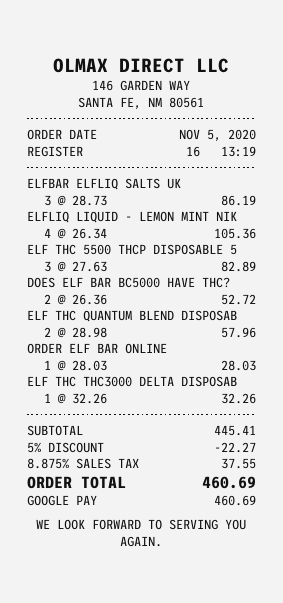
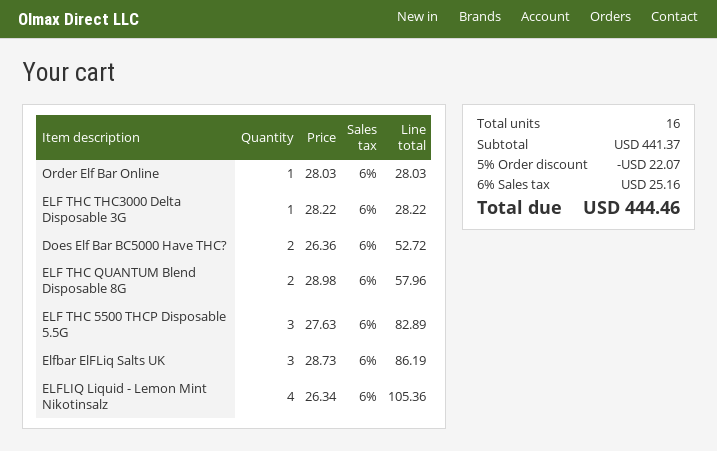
ELF THC THC3000 DELTA DISPOSAB: 1 x 32.26 = 32.26 -> 1 x 28.22 = 28.22
subtotal: 445.41 -> 441.37
discount: 5% = 22.27 -> 5% = 22.07
tax: 8.875% = 37.55 -> 6% = 25.16
total: 460.69 -> 444.46

